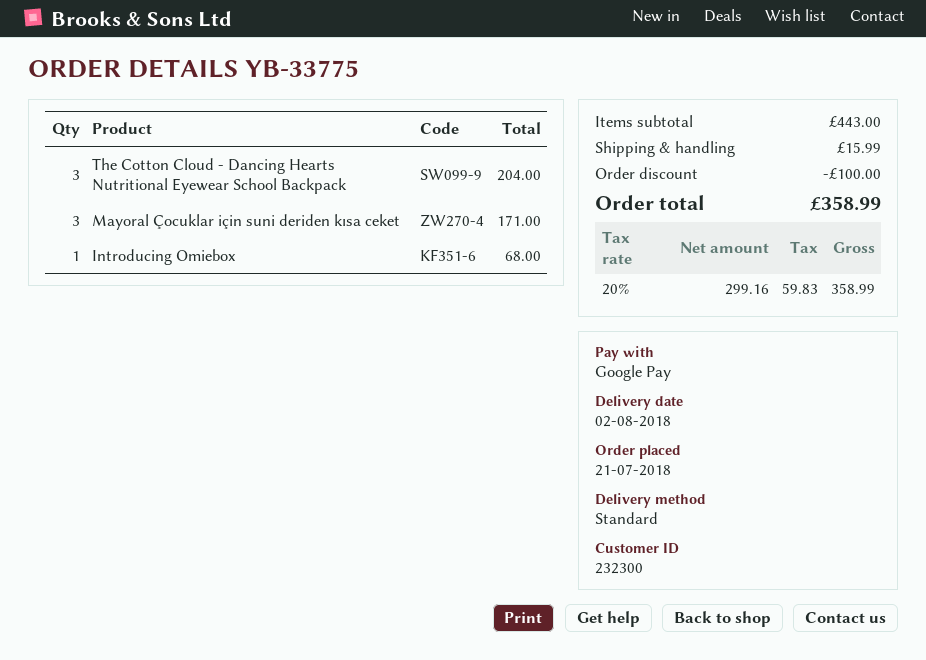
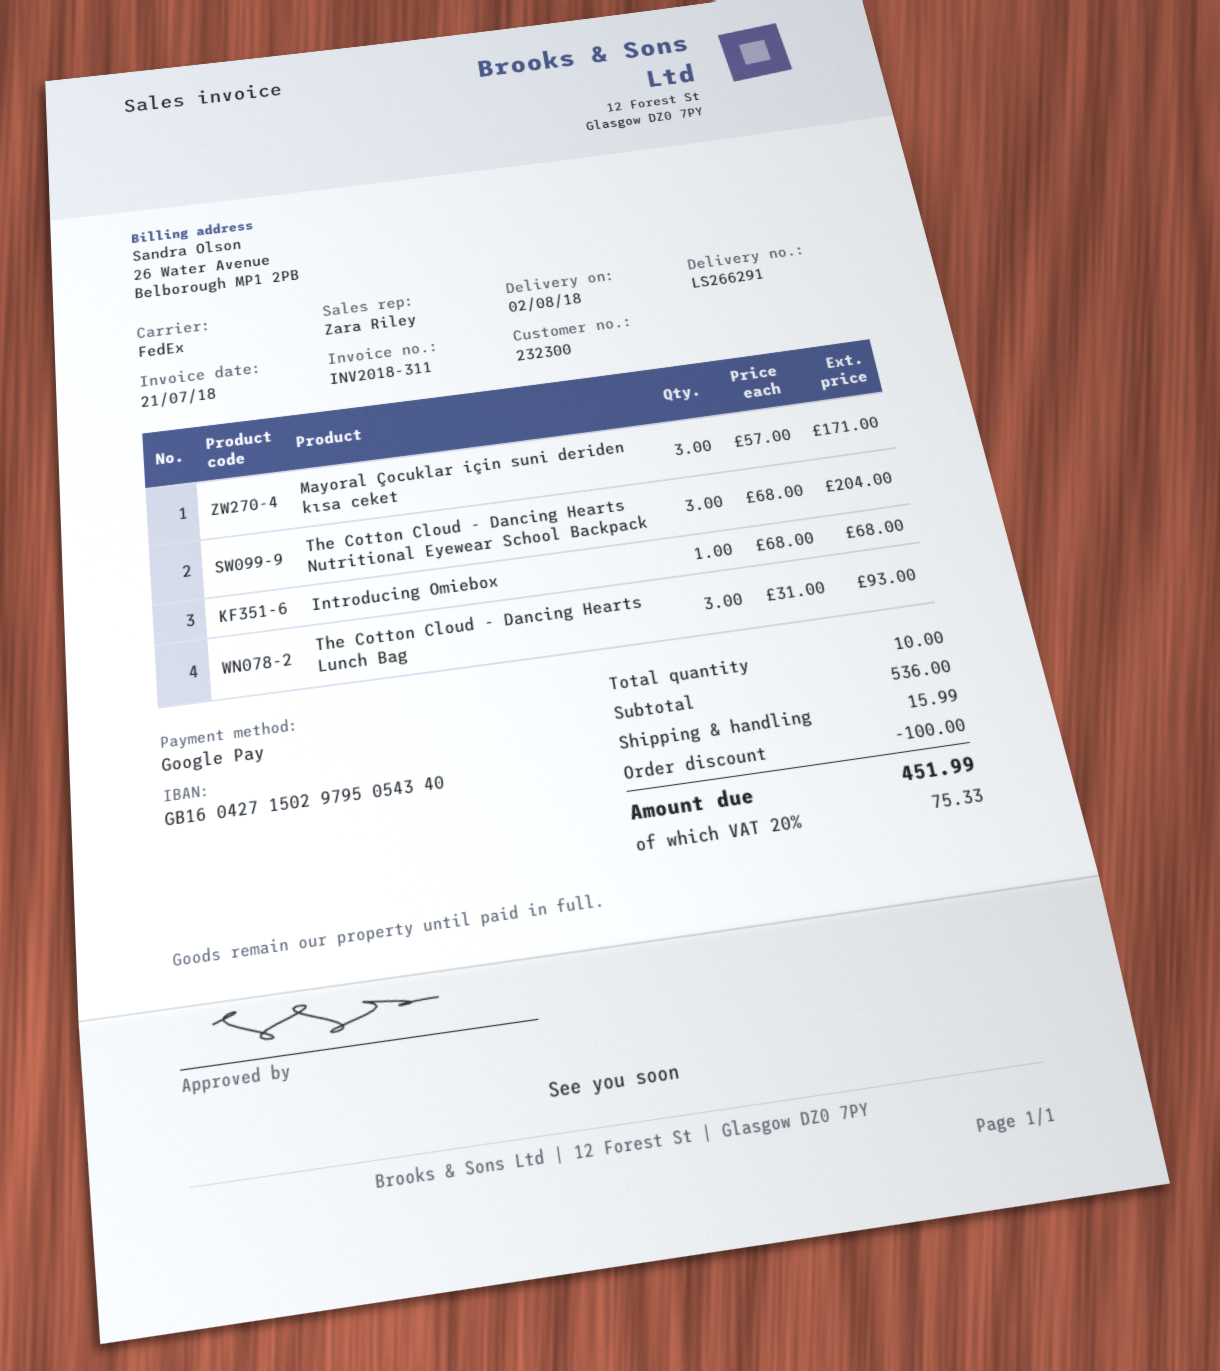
shipping method: standard -> FedEx
The Cotton Cloud - Dancing Hearts Lunch Bag: none -> 3 for 93.00
subtotal: 443.00 -> 536.00
tax: 20% = 59.83 -> 20% = 75.33
total: 358.99 -> 451.99

